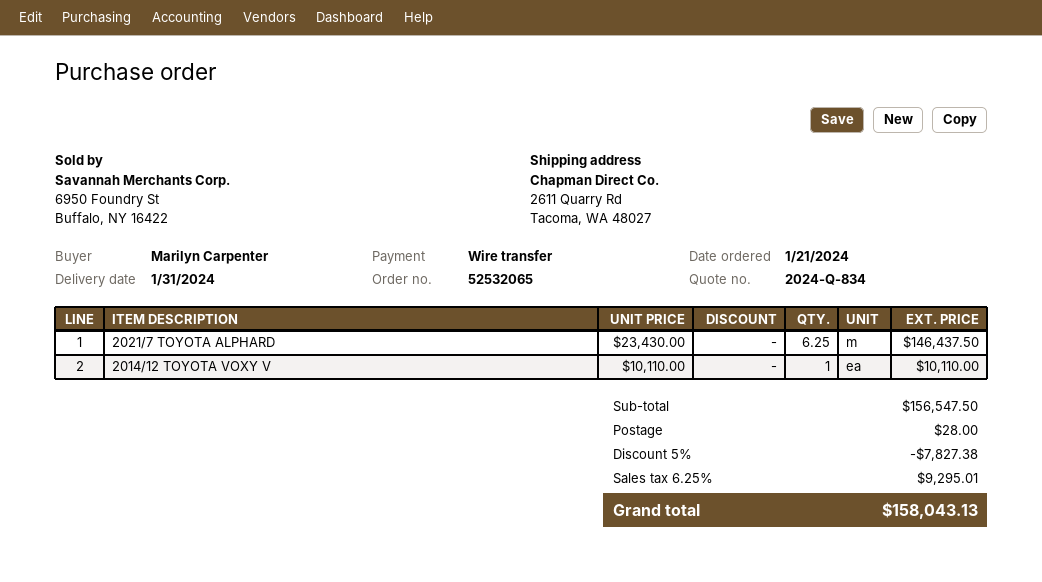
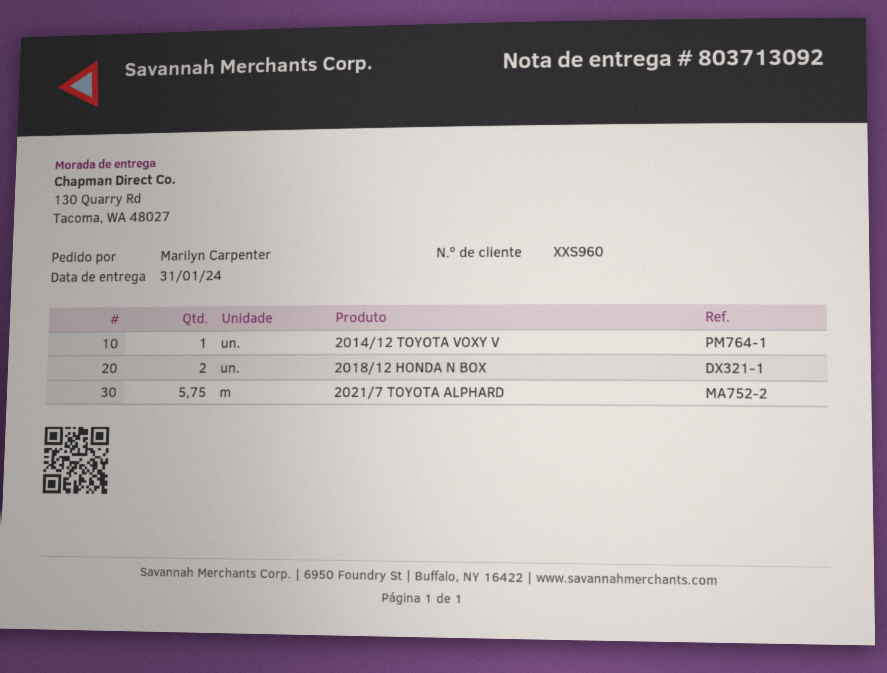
ship to: 2611 Quarry Rd, Tacoma, WA 48027 -> 130 Quarry Rd, Tacoma, WA 48027
2021/7 TOYOTA ALPHARD: 6.25 -> 5.75
2018/12 HONDA N BOX: none -> 2

